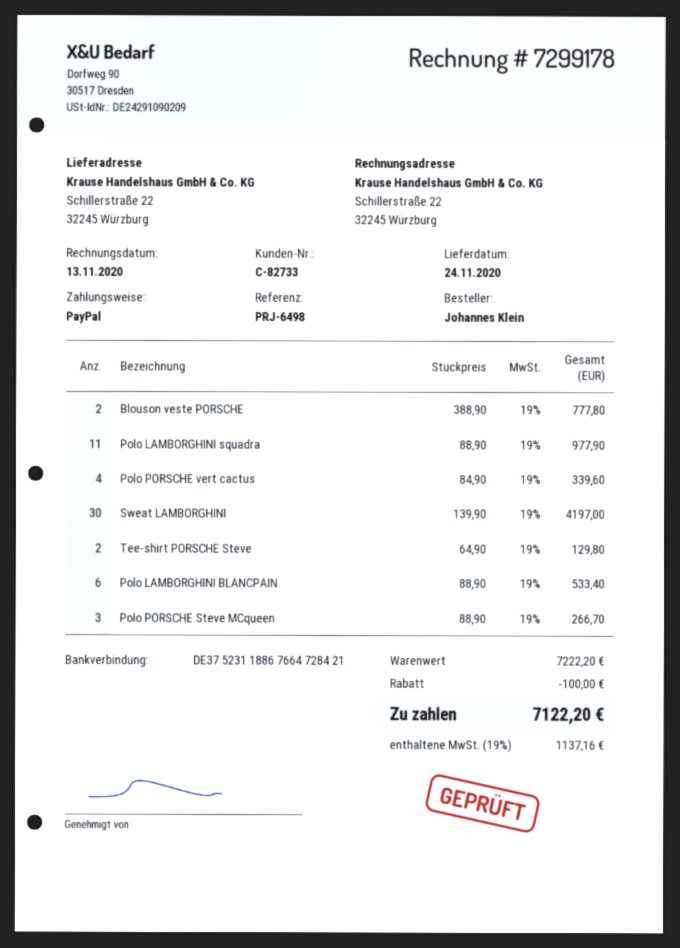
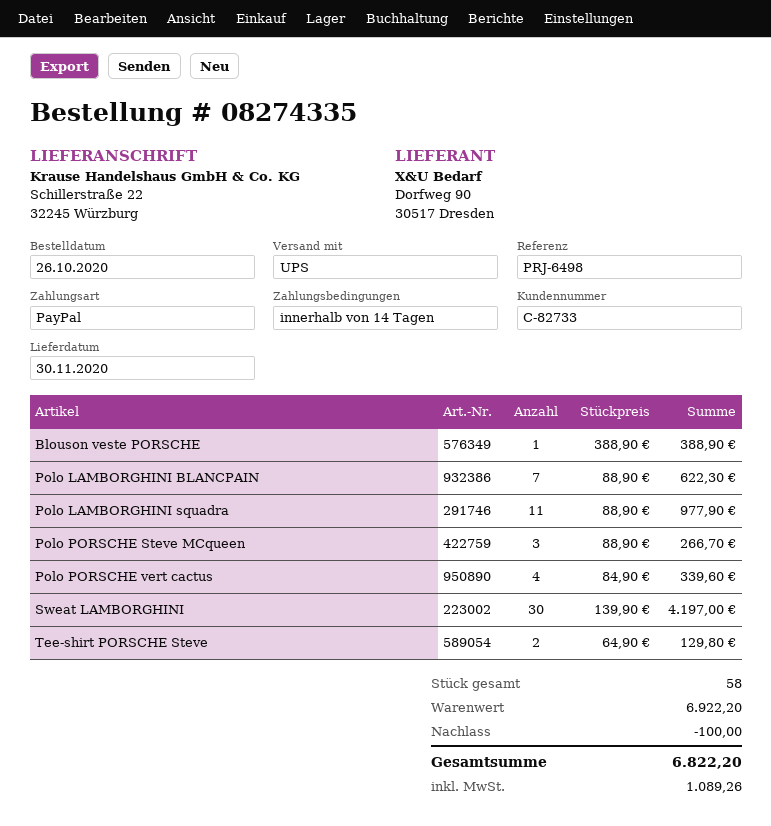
delivery date: 2020-11-24 -> 2020-11-30
Blouson veste PORSCHE: 2 x 388.90 = 777.80 -> 1 x 388.90 = 388.90
Polo LAMBORGHINI BLANCPAIN: 6 x 88.90 = 533.40 -> 7 x 88.90 = 622.30
subtotal: 7222.20 -> 6922.20
tax: 1137.16 -> 1089.26
total: 7122.20 -> 6822.20

